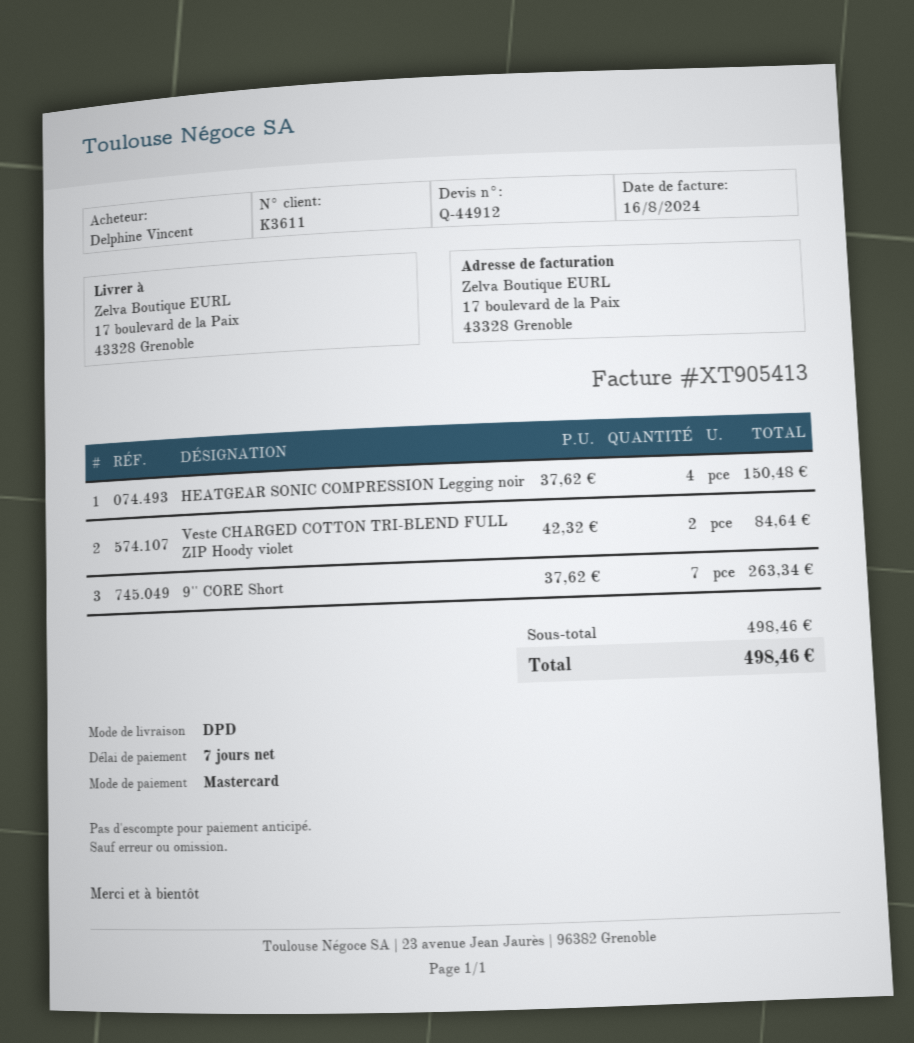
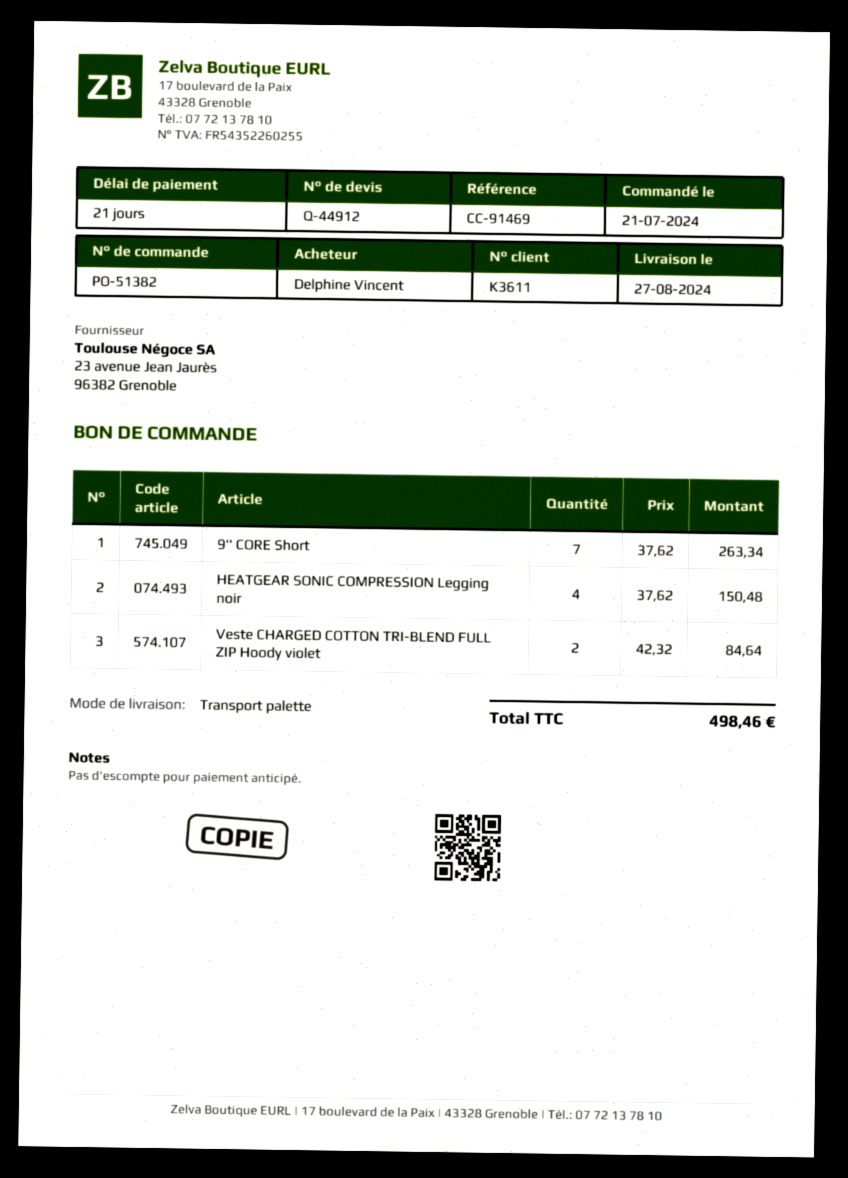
payment terms: 7 days -> 21 days
shipping method: DPD -> pallet freight

